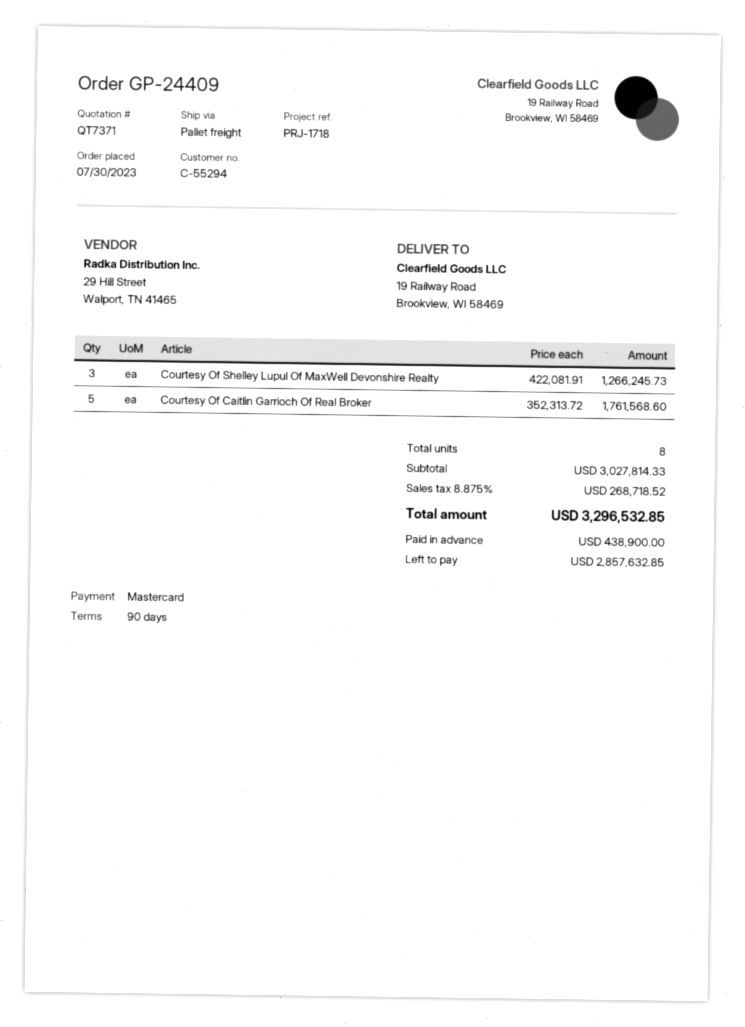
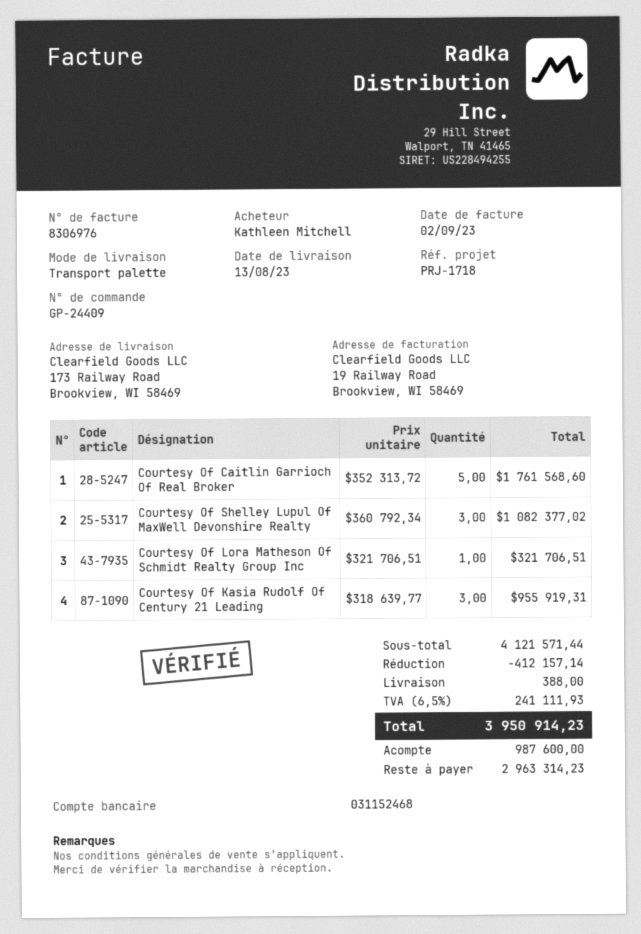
ship to: 19 Railway Road, Brookview, WI 58469 -> 173 Railway Road, Brookview, WI 58469
Courtesy Of Shelley Lupul Of MaxWell Devonshire Realty: 3 x 422081.91 = 1266245.73 -> 3 x 360792.34 = 1082377.02
Courtesy Of Lora Matheson Of Schmidt Realty Group Inc: none -> 1 x 321706.51 = 321706.51
Courtesy Of Kasia Rudolf Of Century 21 Leading: none -> 3 x 318639.77 = 955919.31
subtotal: 3027814.33 -> 4121571.44
discount: none -> 412157.14
shipping: none -> 388.00
tax: 8.875% = 268718.52 -> 6.5% = 241111.93
total: 3296532.85 -> 3950914.23
deposit: 438900.00 -> 987600.00
balance: 2857632.85 -> 2963314.23

